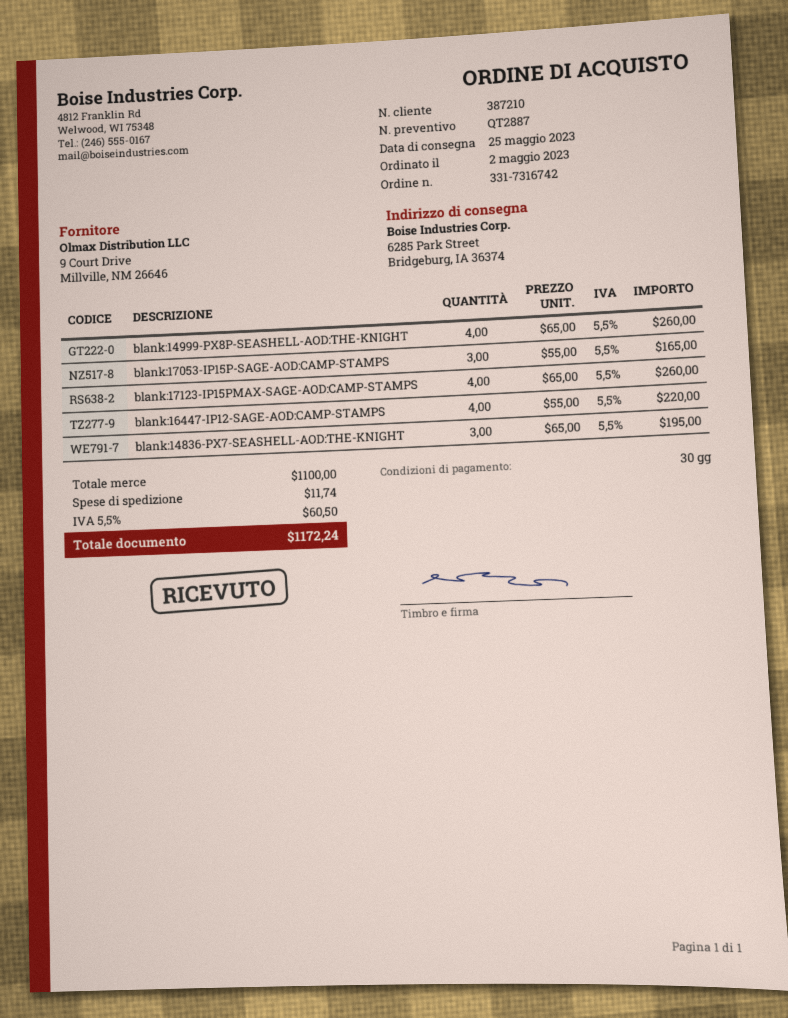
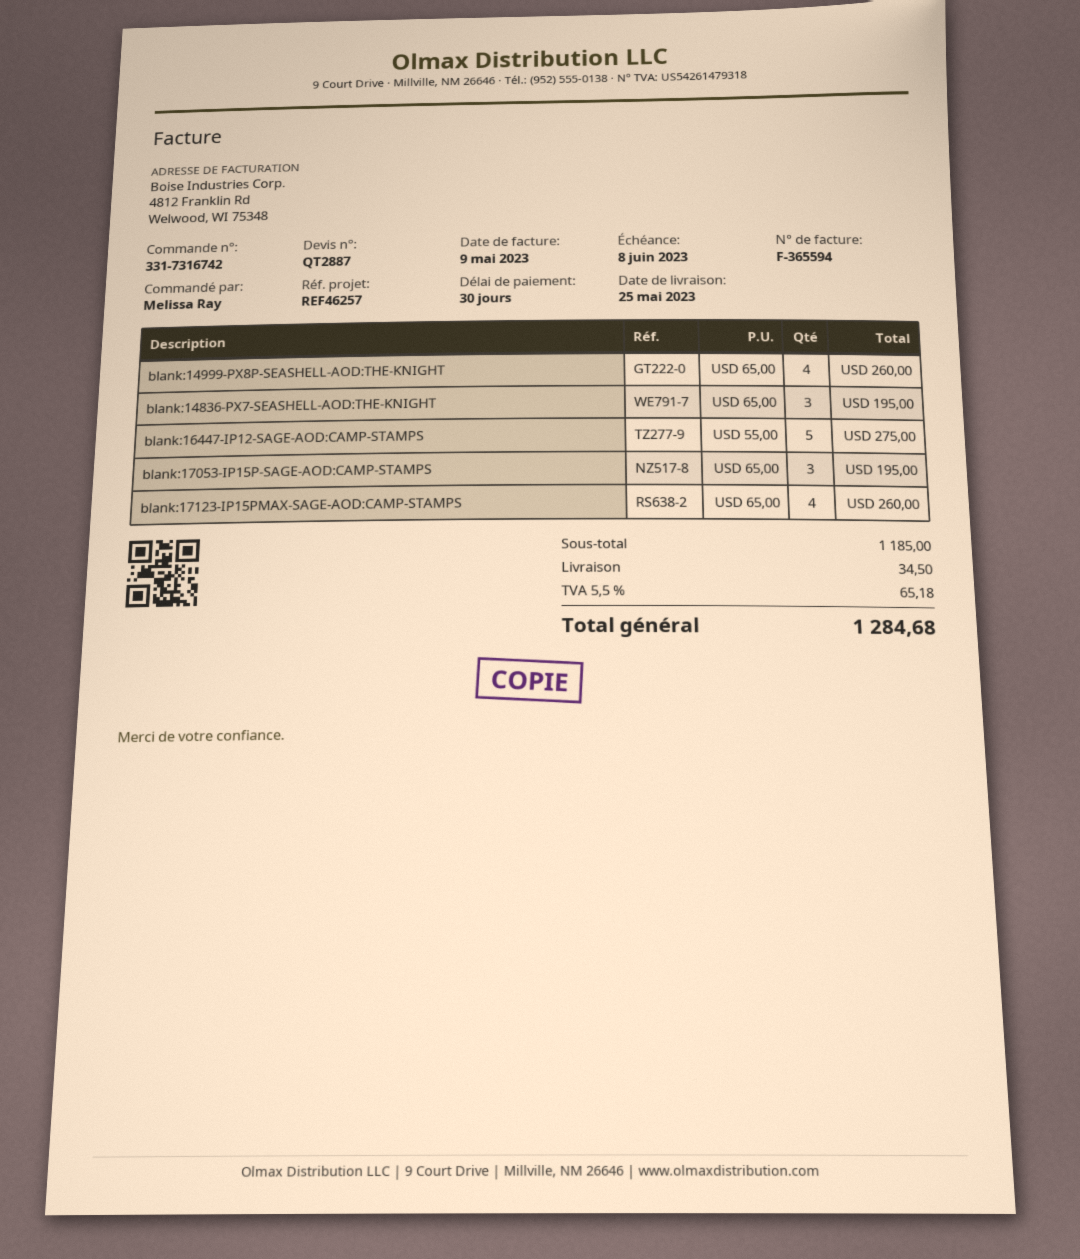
blank:17053-IP15P-SAGE-AOD:CAMP-STAMPS: 3 x 55.00 = 165.00 -> 3 x 65.00 = 195.00
blank:16447-IP12-SAGE-AOD:CAMP-STAMPS: 4 x 55.00 = 220.00 -> 5 x 55.00 = 275.00
subtotal: 1100.00 -> 1185.00
shipping: 11.74 -> 34.50
tax: 5.5% = 60.50 -> 5.5% = 65.18
total: 1172.24 -> 1284.68

